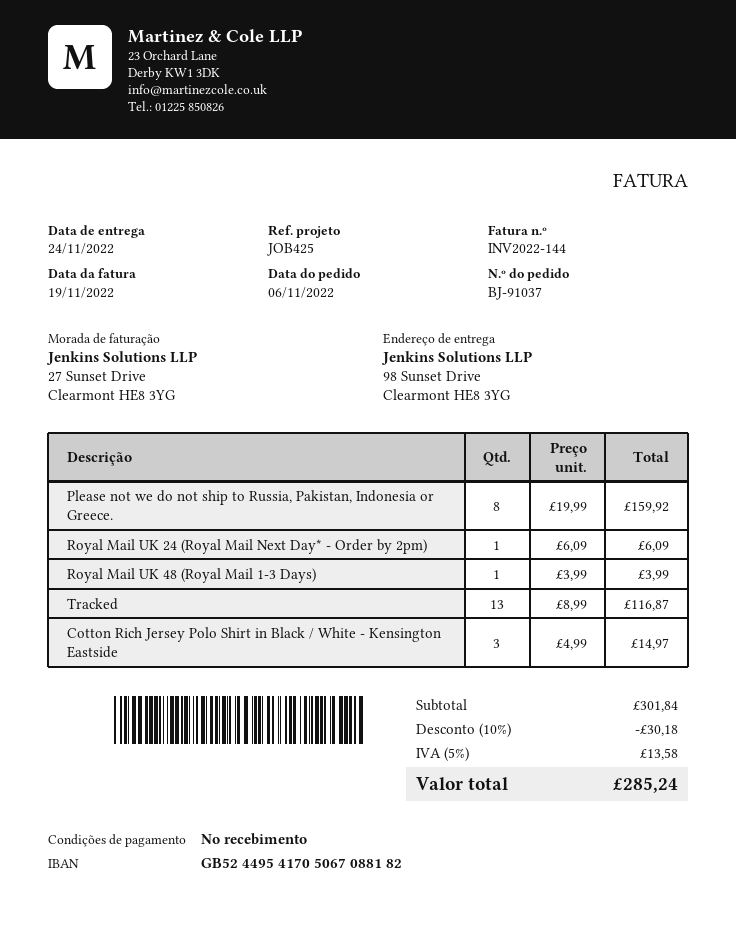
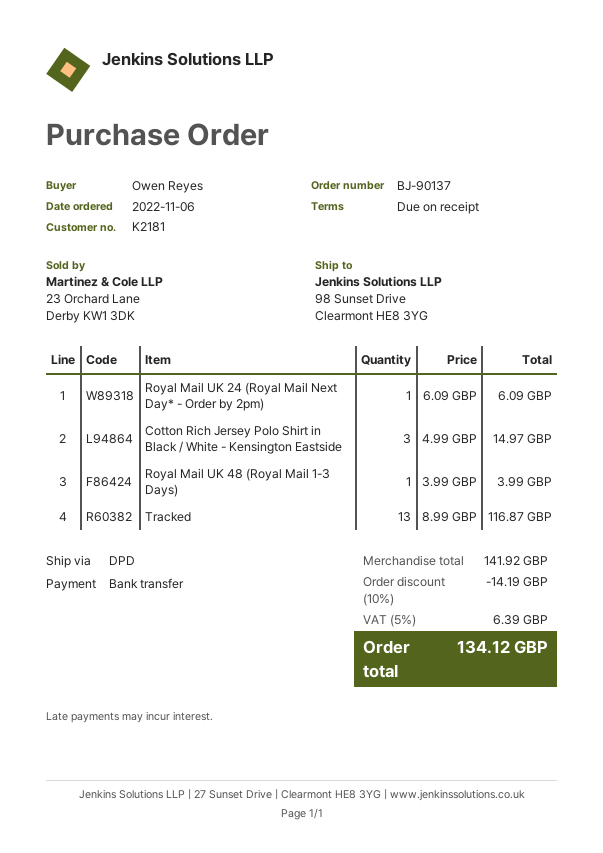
order number: BJ-91037 -> BJ-90137
Please not we do not ship to Russia, Pakistan, Indonesia or Greece.: 8 x 19.99 = 159.92 -> none
subtotal: 301.84 -> 141.92
discount: 10% = 30.18 -> 10% = 14.19
tax: 5% = 13.58 -> 5% = 6.39
total: 285.24 -> 134.12

